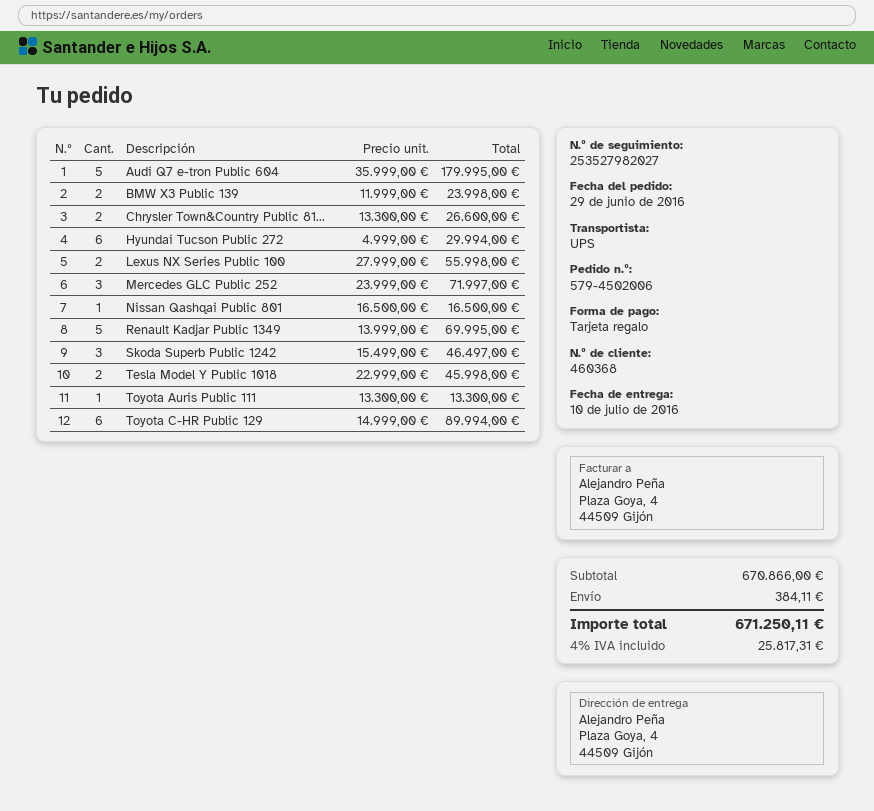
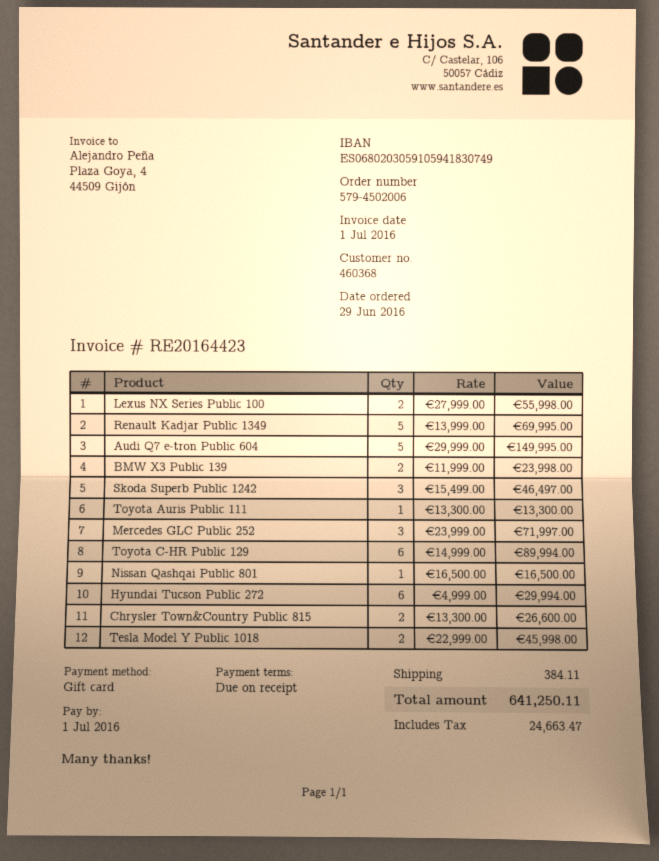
Audi Q7 e-tron Public 604: 5 x 35999.00 = 179995.00 -> 5 x 29999.00 = 149995.00
tax: 25817.31 -> 24663.47
total: 671250.11 -> 641250.11

